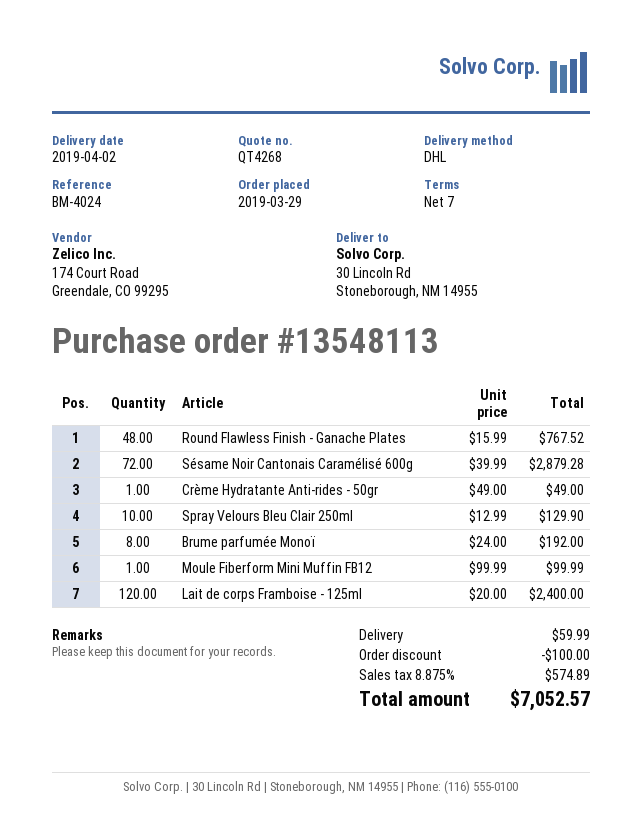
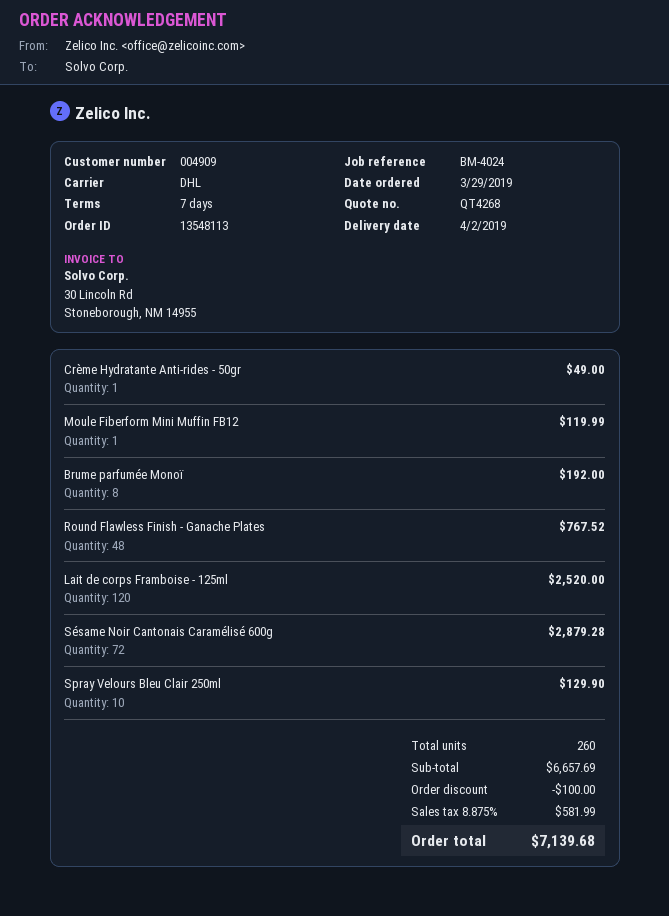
Moule Fiberform Mini Muffin FB12: 1 for 99.99 -> 1 for 119.99
Lait de corps Framboise - 125ml: 120 for 2400.00 -> 120 for 2520.00
shipping: 59.99 -> none
tax: 8.875% = 574.89 -> 8.875% = 581.99
total: 7052.57 -> 7139.68

